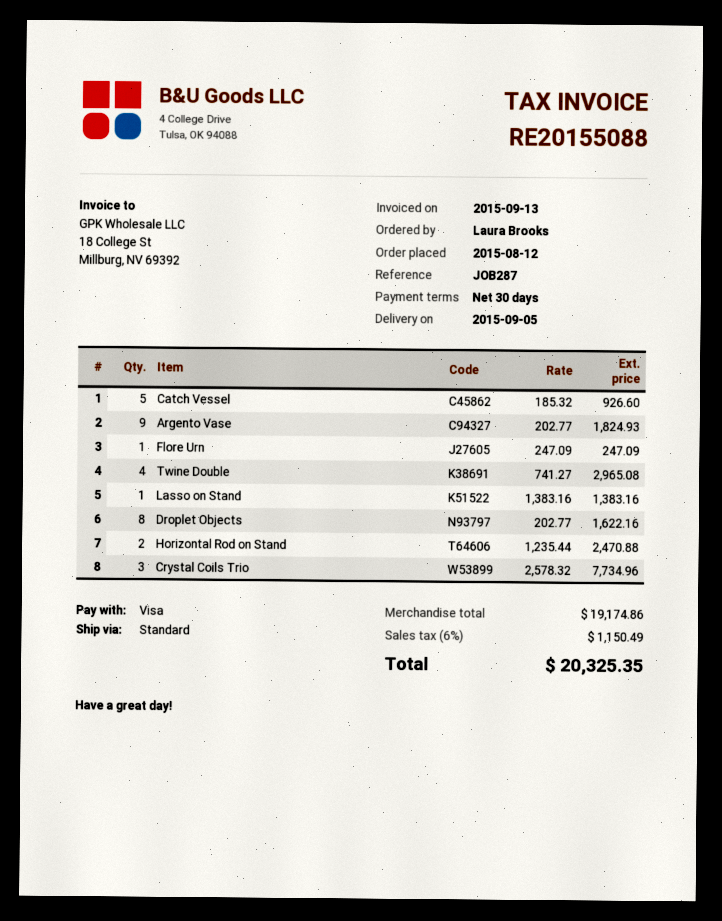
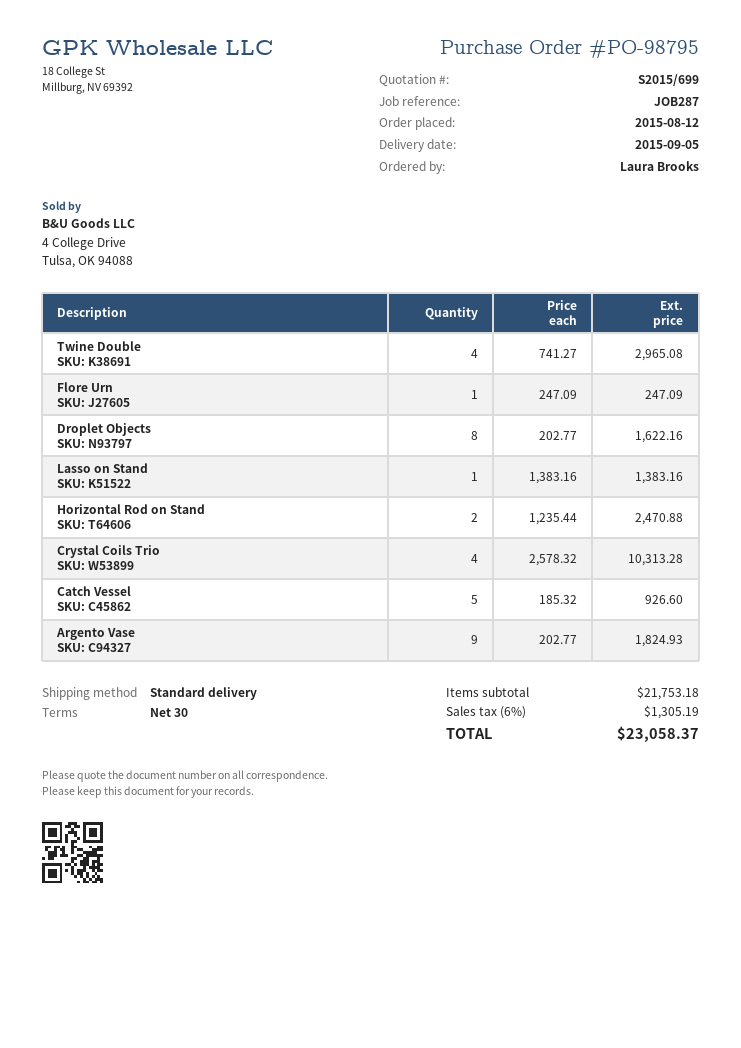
Crystal Coils Trio: 3 x 2578.32 = 7734.96 -> 4 x 2578.32 = 10313.28
subtotal: 19174.86 -> 21753.18
tax: 6% = 1150.49 -> 6% = 1305.19
total: 20325.35 -> 23058.37

